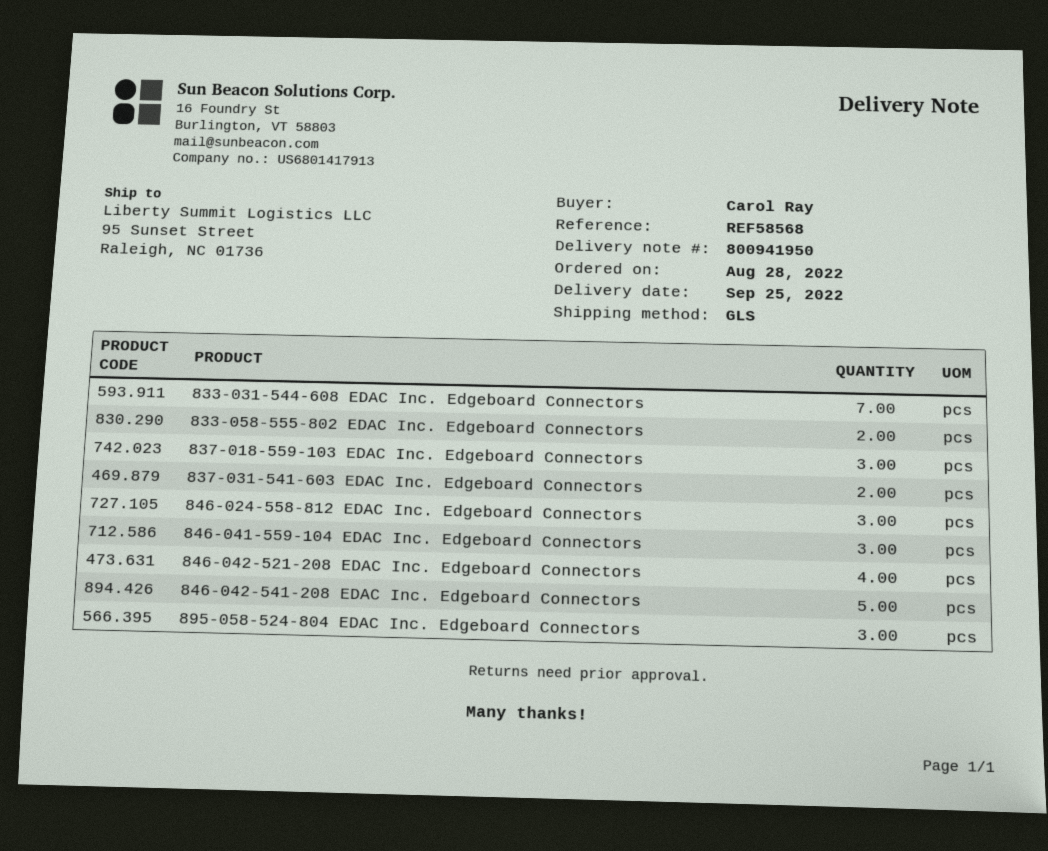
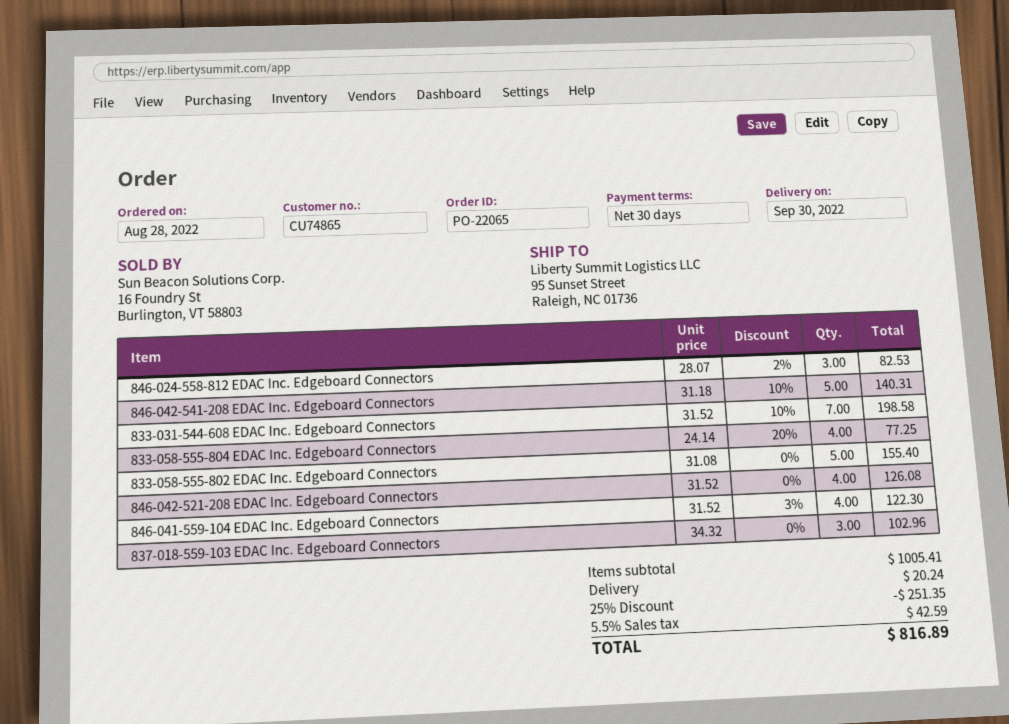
delivery date: 2022-09-25 -> 2022-09-30
833-058-555-802 EDAC Inc. Edgeboard Connectors: 2 -> 5
837-031-541-603 EDAC Inc. Edgeboard Connectors: 2 -> none
846-041-559-104 EDAC Inc. Edgeboard Connectors: 3 -> 4
895-058-524-804 EDAC Inc. Edgeboard Connectors: 3 -> none
833-058-555-804 EDAC Inc. Edgeboard Connectors: none -> 4

